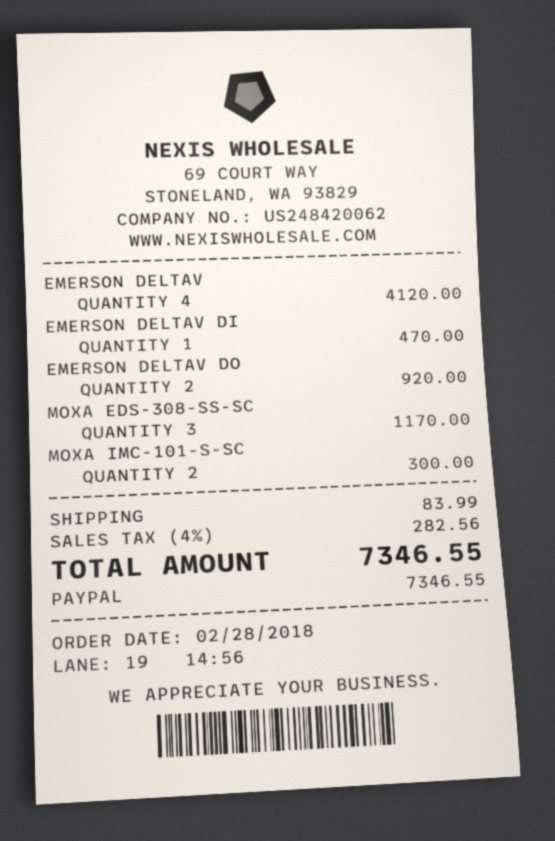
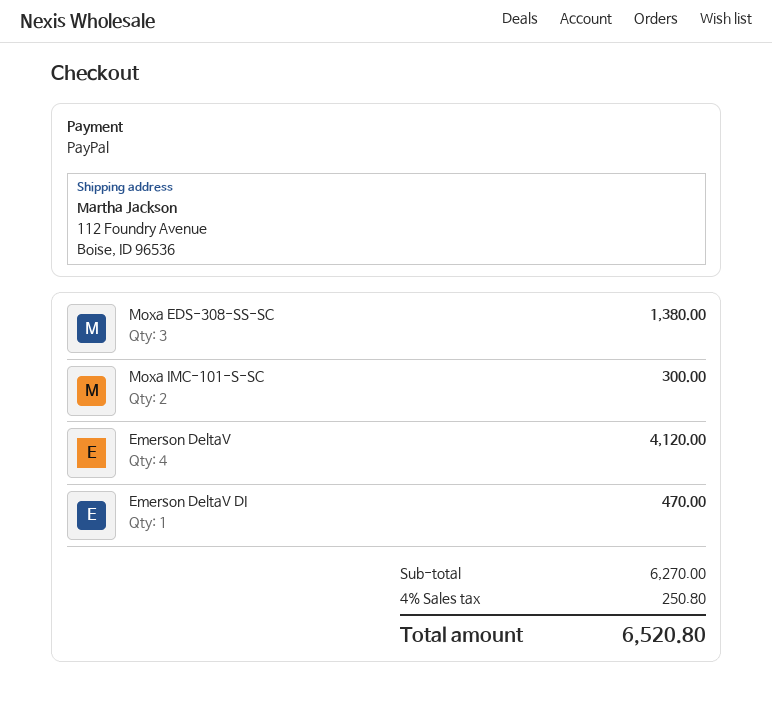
EMERSON DELTAV DO: 2 for 920.00 -> none
MOXA EDS-308-SS-SC: 3 for 1170.00 -> 3 for 1380.00
shipping: 83.99 -> none
tax: 4% = 282.56 -> 4% = 250.80
total: 7346.55 -> 6520.80

